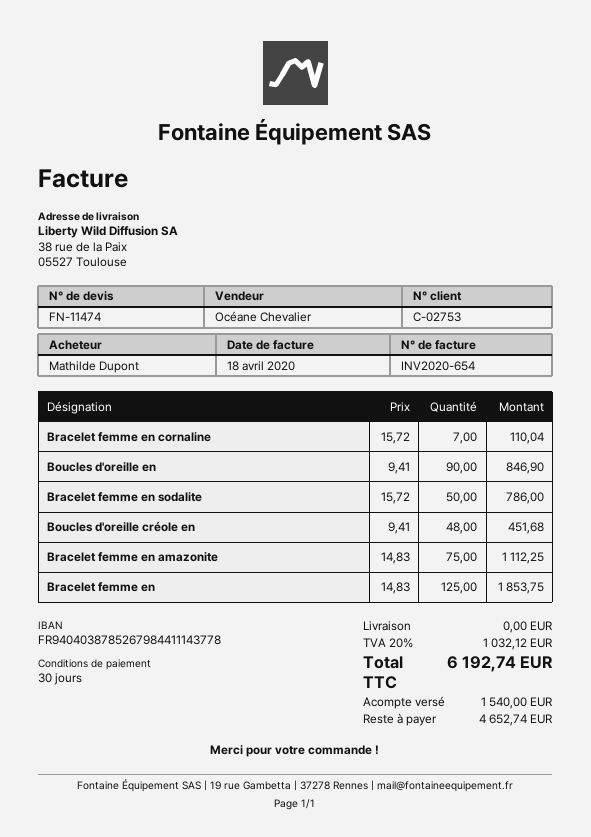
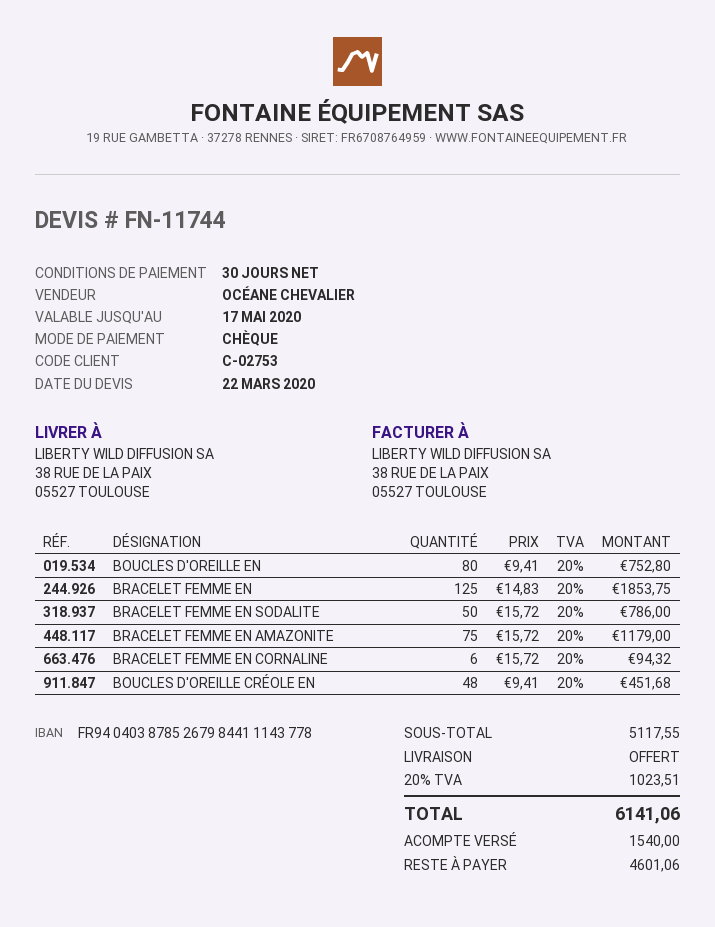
quote number: FN-11474 -> FN-11744
Bracelet femme en cornaline: 7 x 15.72 = 110.04 -> 6 x 15.72 = 94.32
Boucles d'oreille en: 90 x 9.41 = 846.90 -> 80 x 9.41 = 752.80
Bracelet femme en amazonite: 75 x 14.83 = 1112.25 -> 75 x 15.72 = 1179.00
tax: 20% = 1032.12 -> 20% = 1023.51
total: 6192.74 -> 6141.06
balance: 4652.74 -> 4601.06

